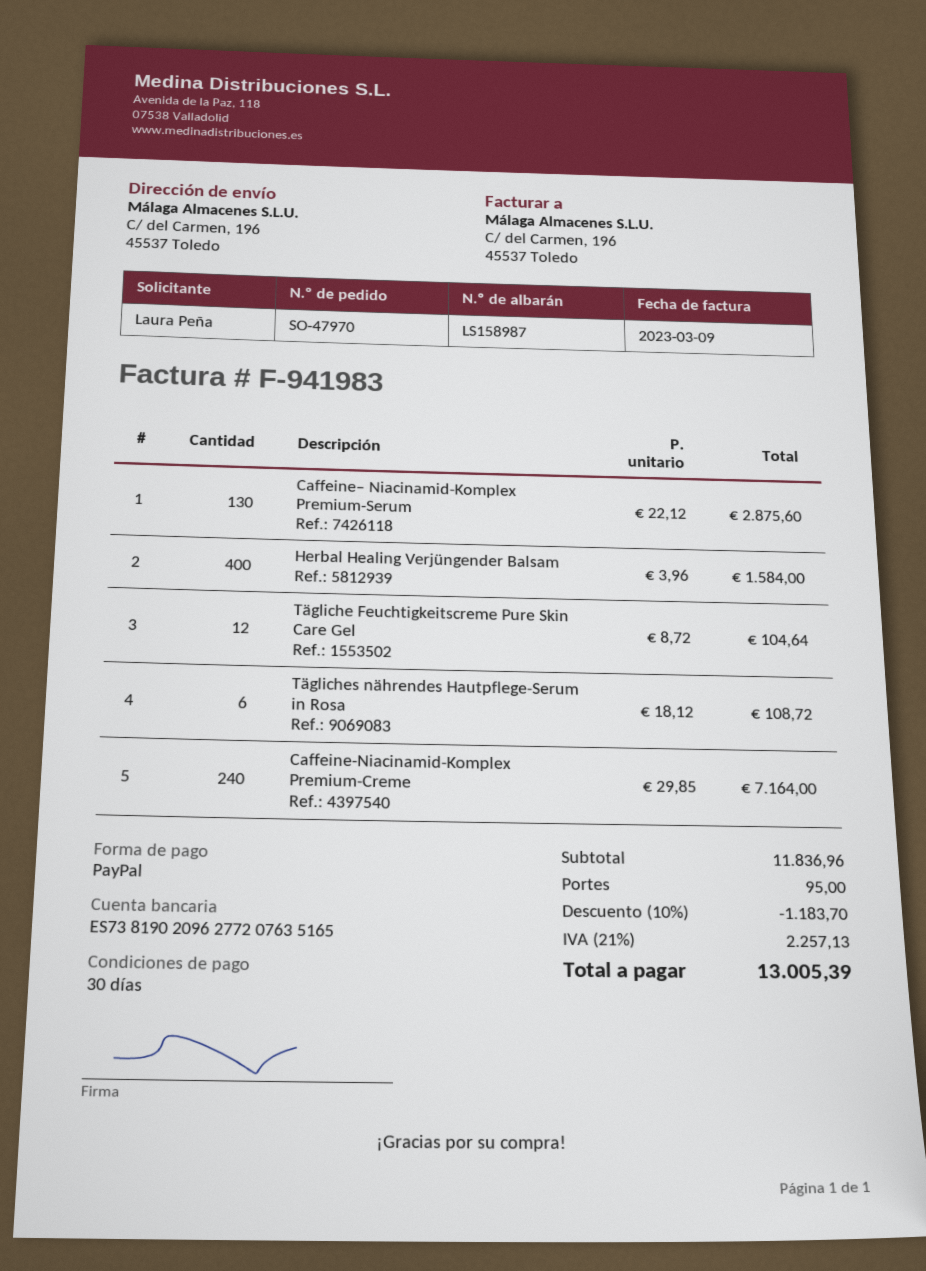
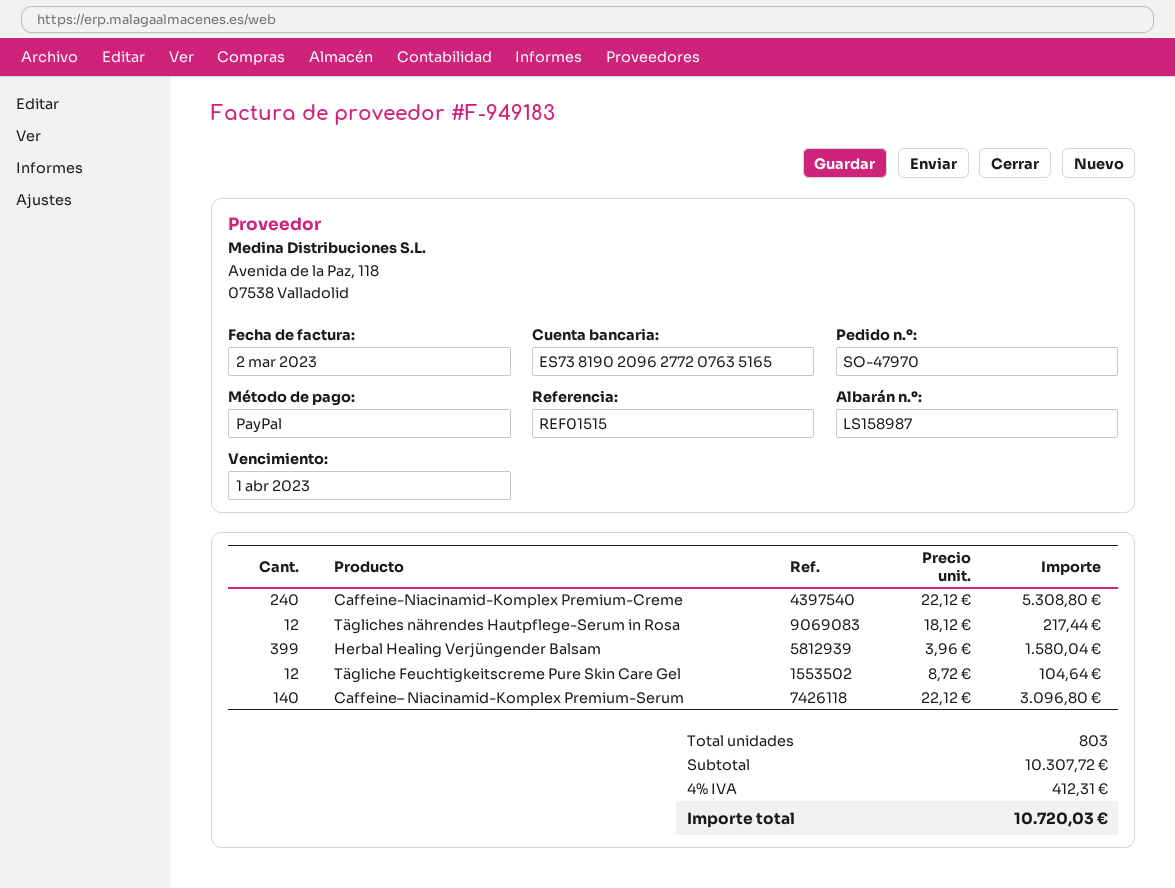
invoice number: F-941983 -> F-949183
invoice date: 2023-03-09 -> 2023-03-02
Caffeine– Niacinamid-Komplex Premium-Serum: 130 x 22.12 = 2875.60 -> 140 x 22.12 = 3096.80
Herbal Healing Verjüngender Balsam: 400 x 3.96 = 1584.00 -> 399 x 3.96 = 1580.04
Tägliches nährendes Hautpflege-Serum in Rosa: 6 x 18.12 = 108.72 -> 12 x 18.12 = 217.44
Caffeine-Niacinamid-Komplex Premium-Creme: 240 x 29.85 = 7164.00 -> 240 x 22.12 = 5308.80
subtotal: 11836.96 -> 10307.72
discount: 10% = 1183.70 -> none
shipping: 95.00 -> none
tax: 21% = 2257.13 -> 4% = 412.31
total: 13005.39 -> 10720.03

